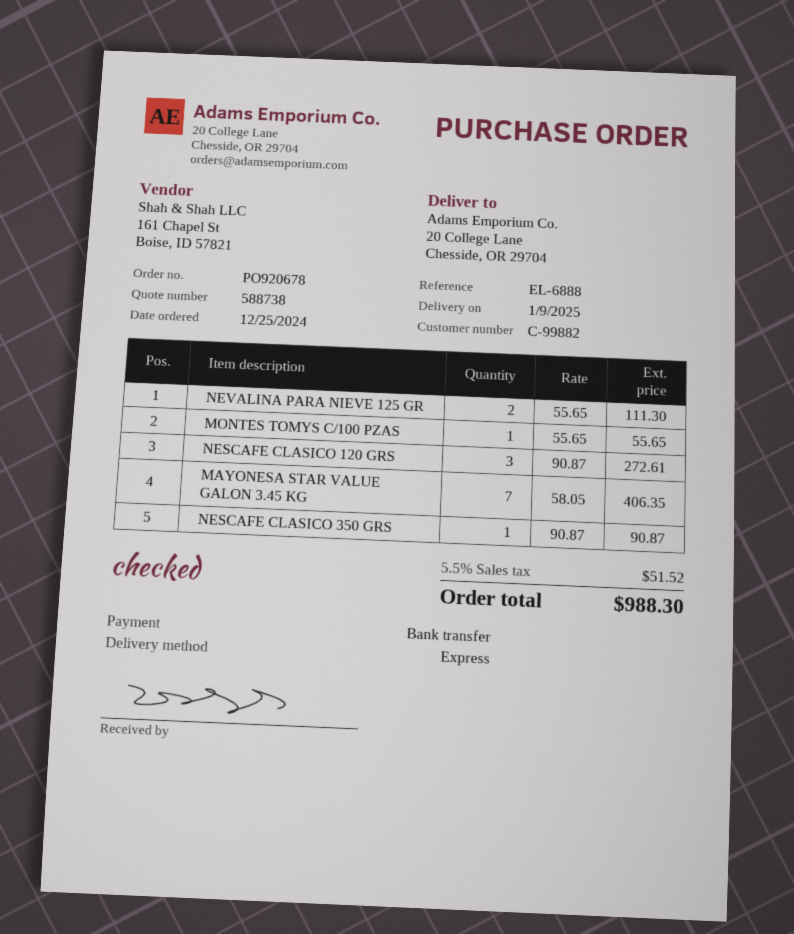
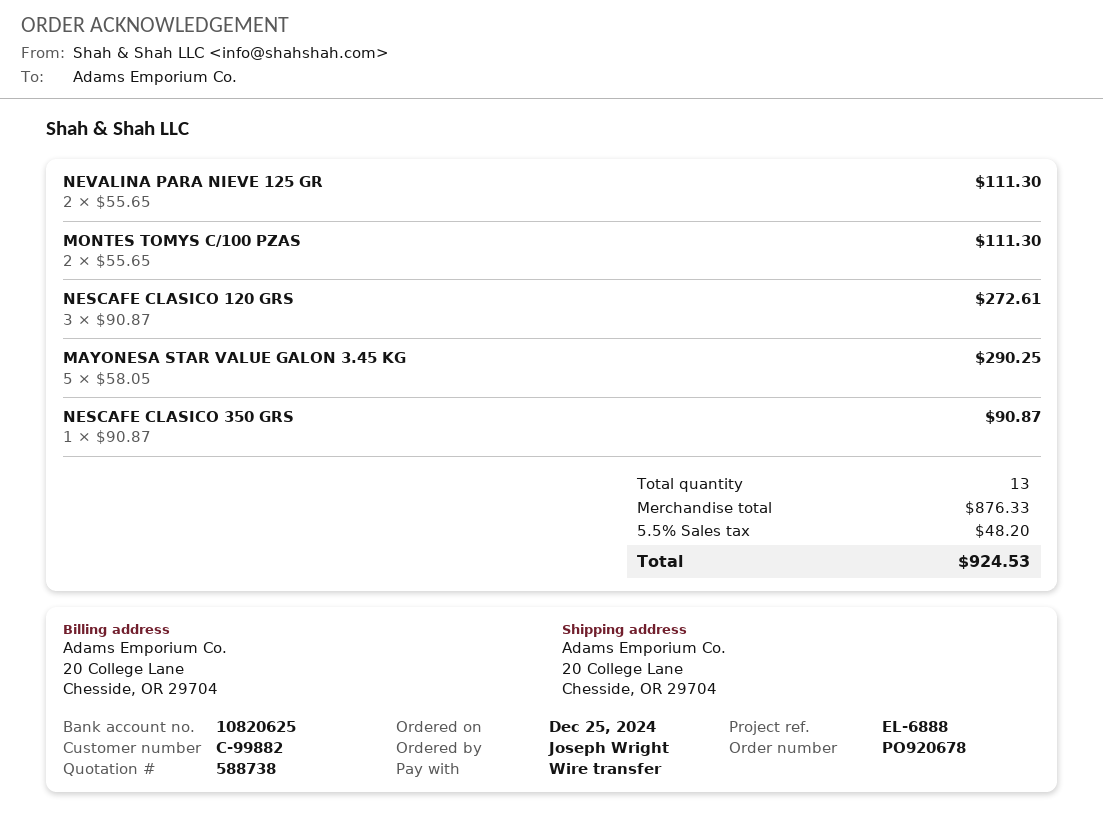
MONTES TOMYS C/100 PZAS: 1 x 55.65 = 55.65 -> 2 x 55.65 = 111.30
MAYONESA STAR VALUE GALON 3.45 KG: 7 x 58.05 = 406.35 -> 5 x 58.05 = 290.25
tax: 5.5% = 51.52 -> 5.5% = 48.20
total: 988.30 -> 924.53

